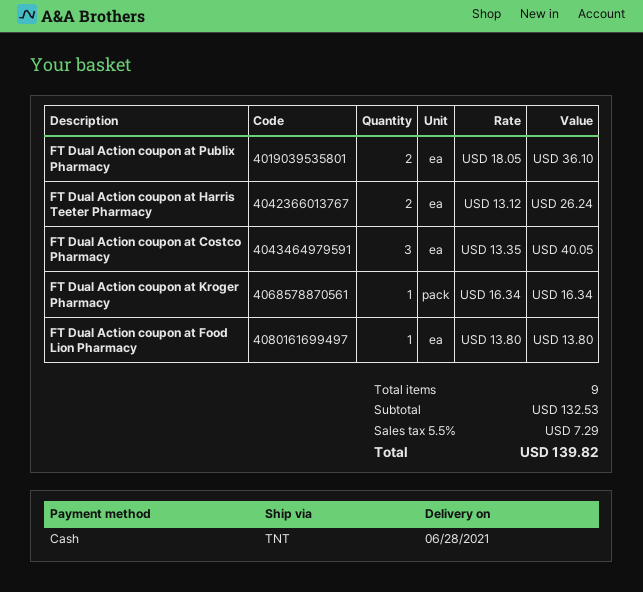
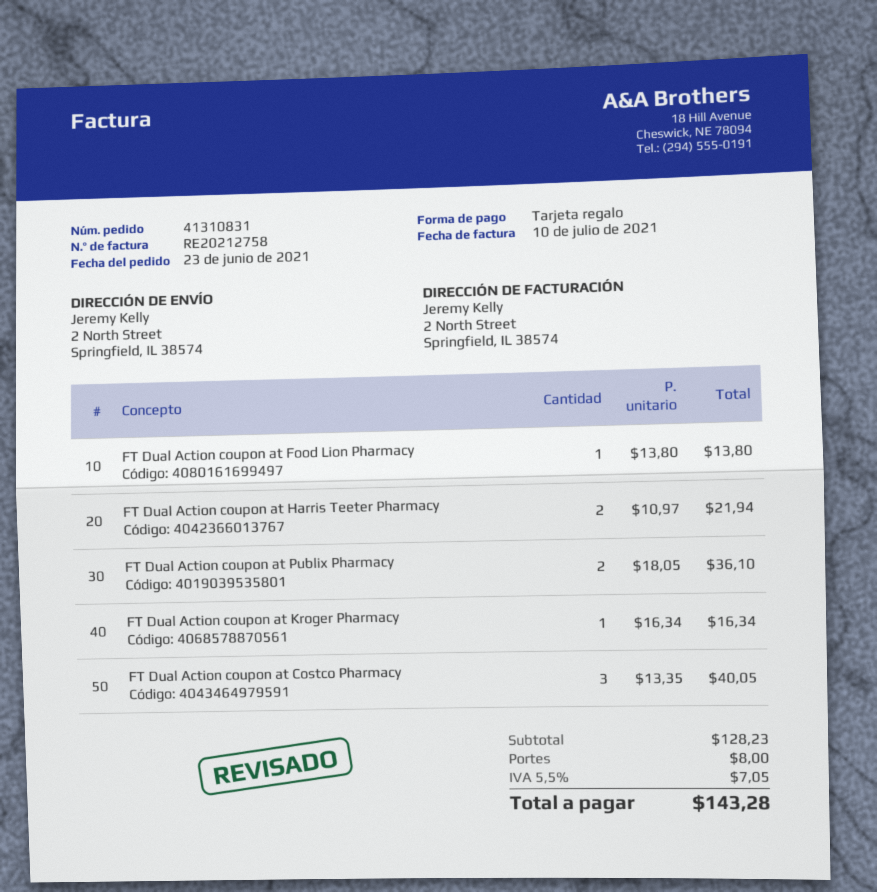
payment method: cash -> gift card
FT Dual Action coupon at Harris Teeter Pharmacy: 2 x 13.12 = 26.24 -> 2 x 10.97 = 21.94
subtotal: 132.53 -> 128.23
shipping: none -> 8.00
tax: 5.5% = 7.29 -> 5.5% = 7.05
total: 139.82 -> 143.28

